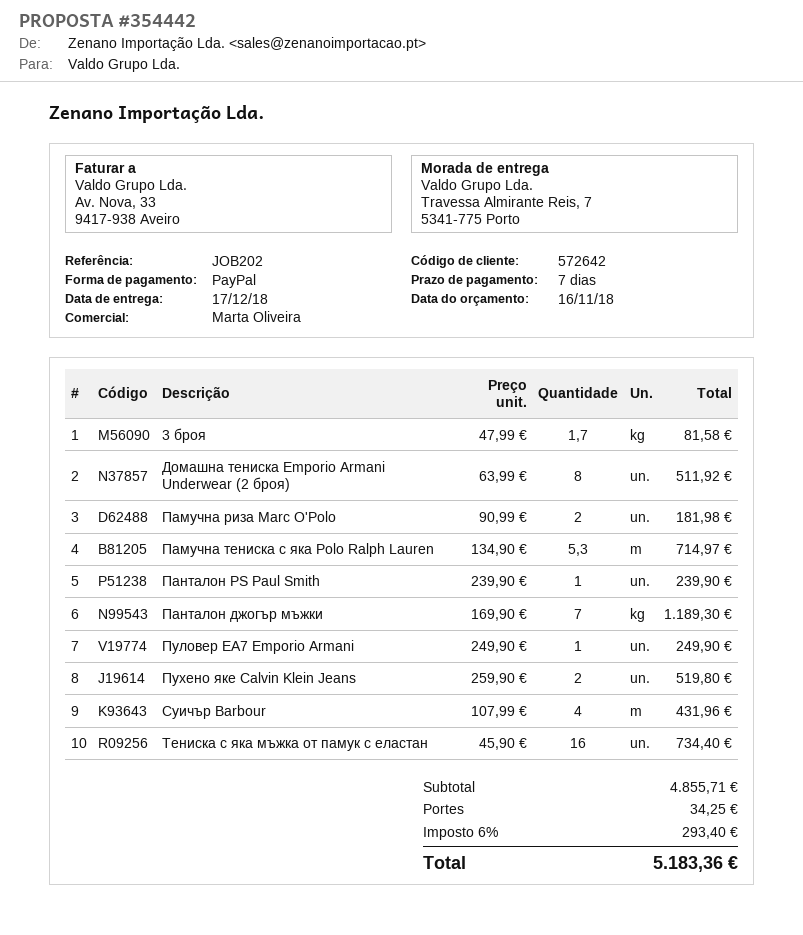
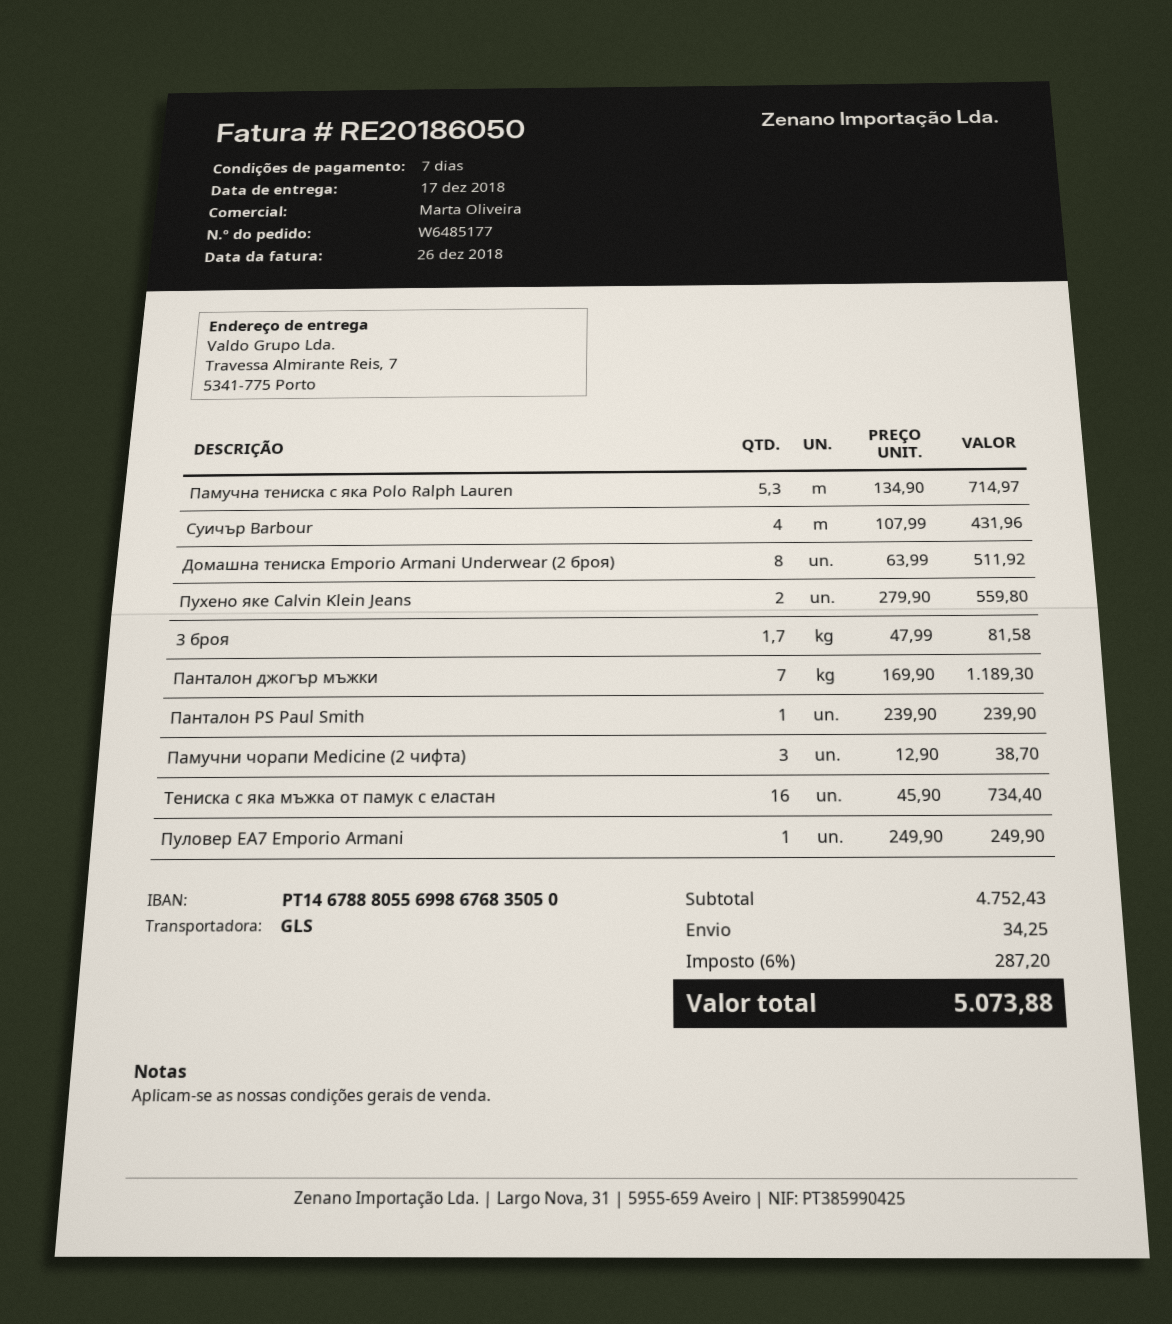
Памучна риза Marc O'Polo: 2 x 90.99 = 181.98 -> none
Пухено яке Calvin Klein Jeans: 2 x 259.90 = 519.80 -> 2 x 279.90 = 559.80
Памучни чорапи Medicine (2 чифта): none -> 3 x 12.90 = 38.70
subtotal: 4855.71 -> 4752.43
tax: 6% = 293.40 -> 6% = 287.20
total: 5183.36 -> 5073.88

